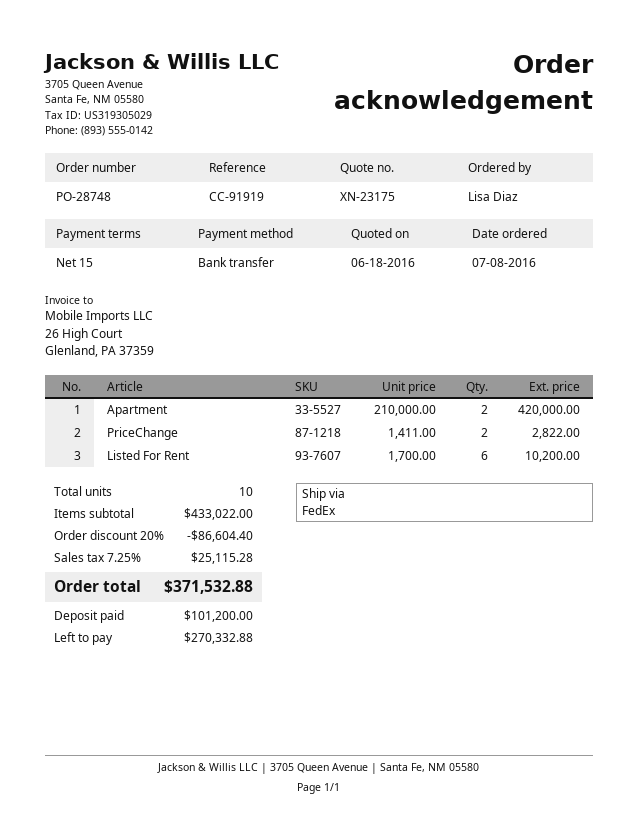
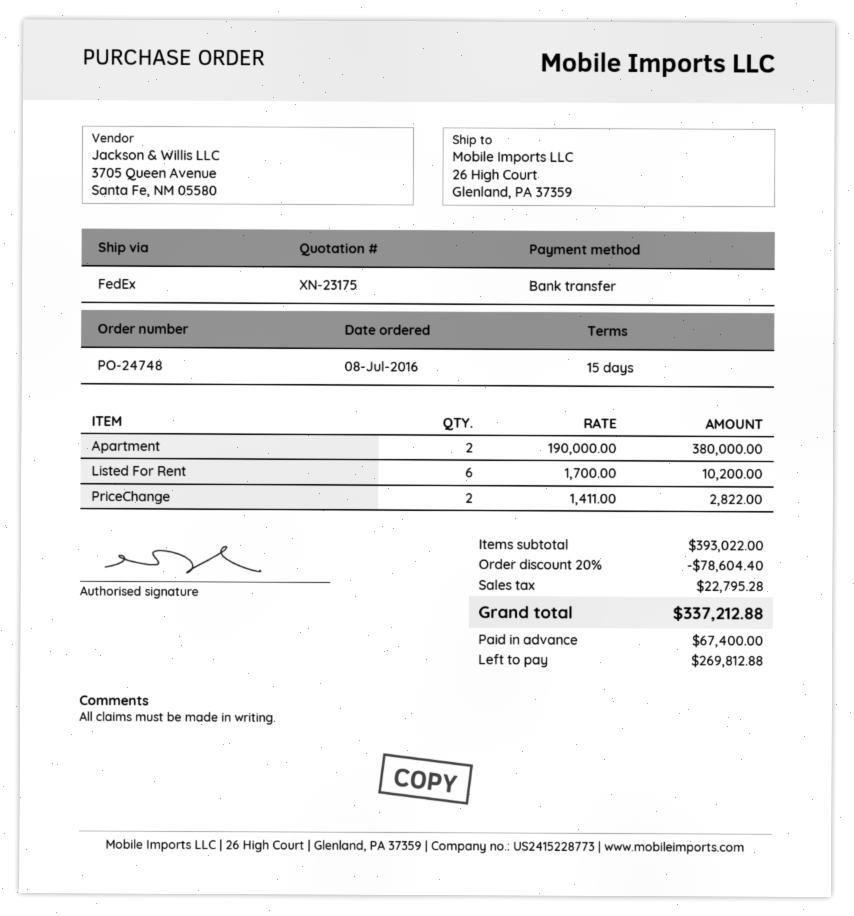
order number: PO-28748 -> PO-24748
Apartment: 2 x 210000.00 = 420000.00 -> 2 x 190000.00 = 380000.00
subtotal: 433022.00 -> 393022.00
discount: 20% = 86604.40 -> 20% = 78604.40
tax: 25115.28 -> 22795.28
total: 371532.88 -> 337212.88
deposit: 101200.00 -> 67400.00
balance: 270332.88 -> 269812.88

